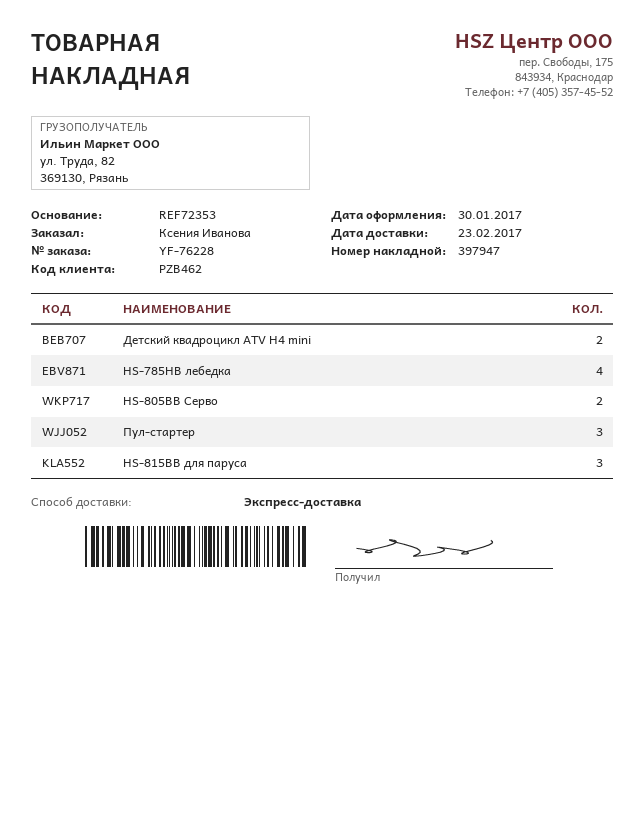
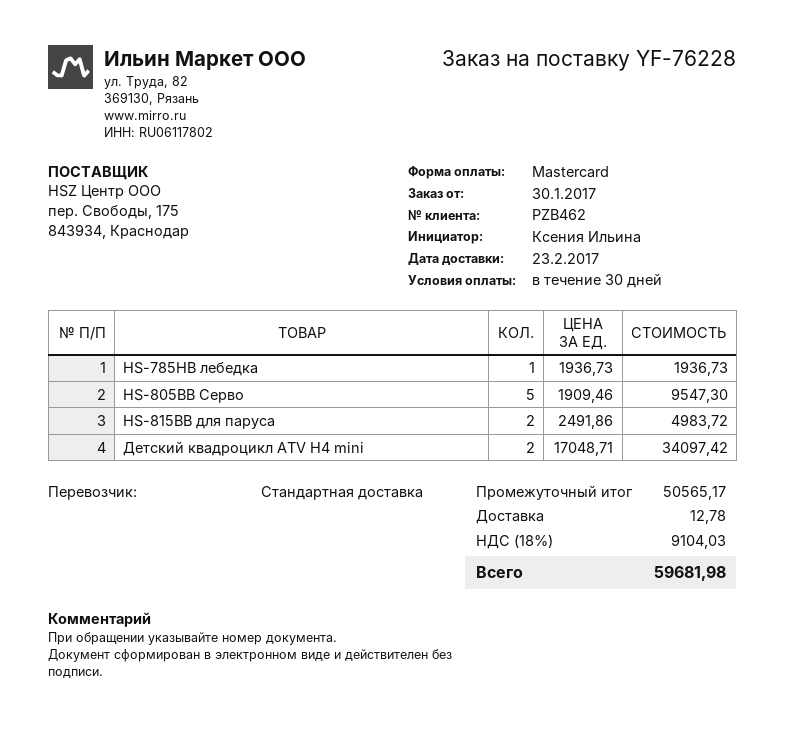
ordered by: Ксения Иванова -> Ксения Ильина
shipping method: express -> standard
HS-785HB лебедка: 4 -> 1
HS-805BB Серво: 2 -> 5
Пул-стартер: 3 -> none
HS-815BB для паруса: 3 -> 2

